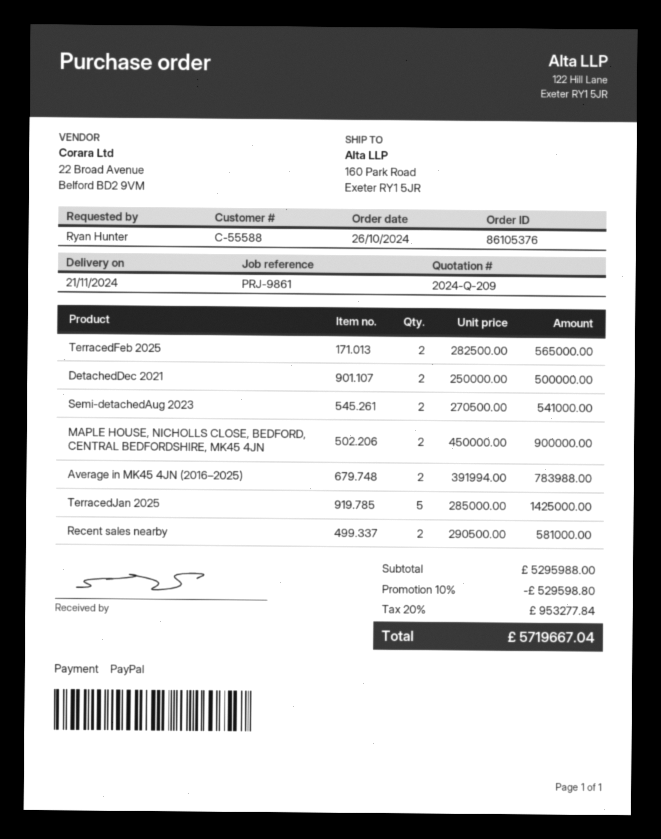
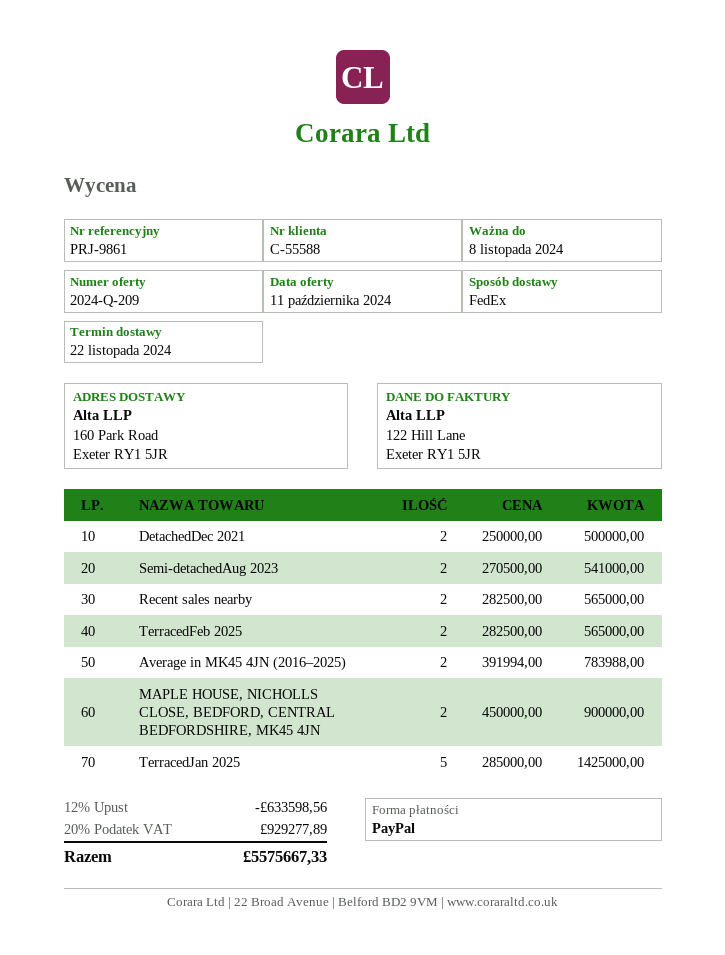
delivery date: 2024-11-21 -> 2024-11-22
Recent sales nearby: 2 x 290500.00 = 581000.00 -> 2 x 282500.00 = 565000.00
discount: 10% = 529598.80 -> 12% = 633598.56
tax: 20% = 953277.84 -> 20% = 929277.89
total: 5719667.04 -> 5575667.33

